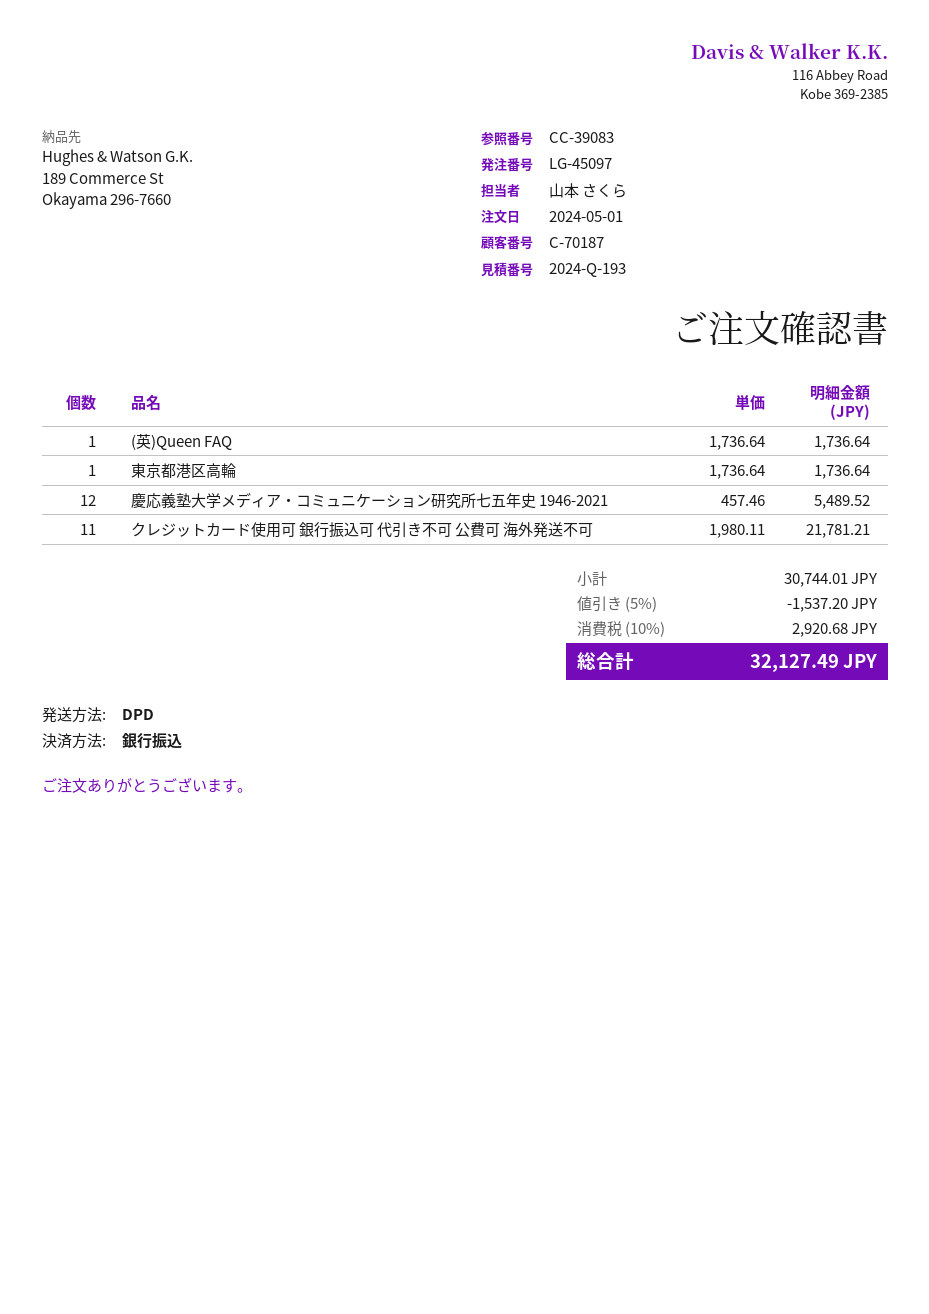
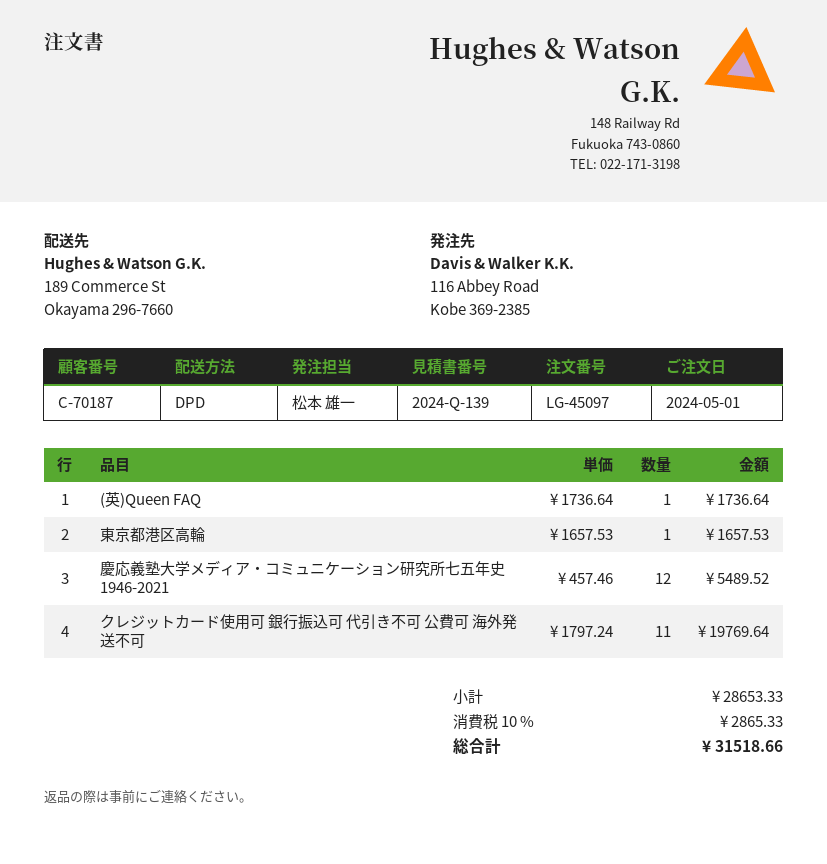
quote number: 2024-Q-193 -> 2024-Q-139
東京都港区高輪: 1 x 1736.64 = 1736.64 -> 1 x 1657.53 = 1657.53
クレジットカード使用可 銀行振込可 代引き不可 公費可 海外発送不可: 11 x 1980.11 = 21781.21 -> 11 x 1797.24 = 19769.64
subtotal: 30744.01 -> 28653.33
discount: 5% = 1537.20 -> none
tax: 10% = 2920.68 -> 10% = 2865.33
total: 32127.49 -> 31518.66

